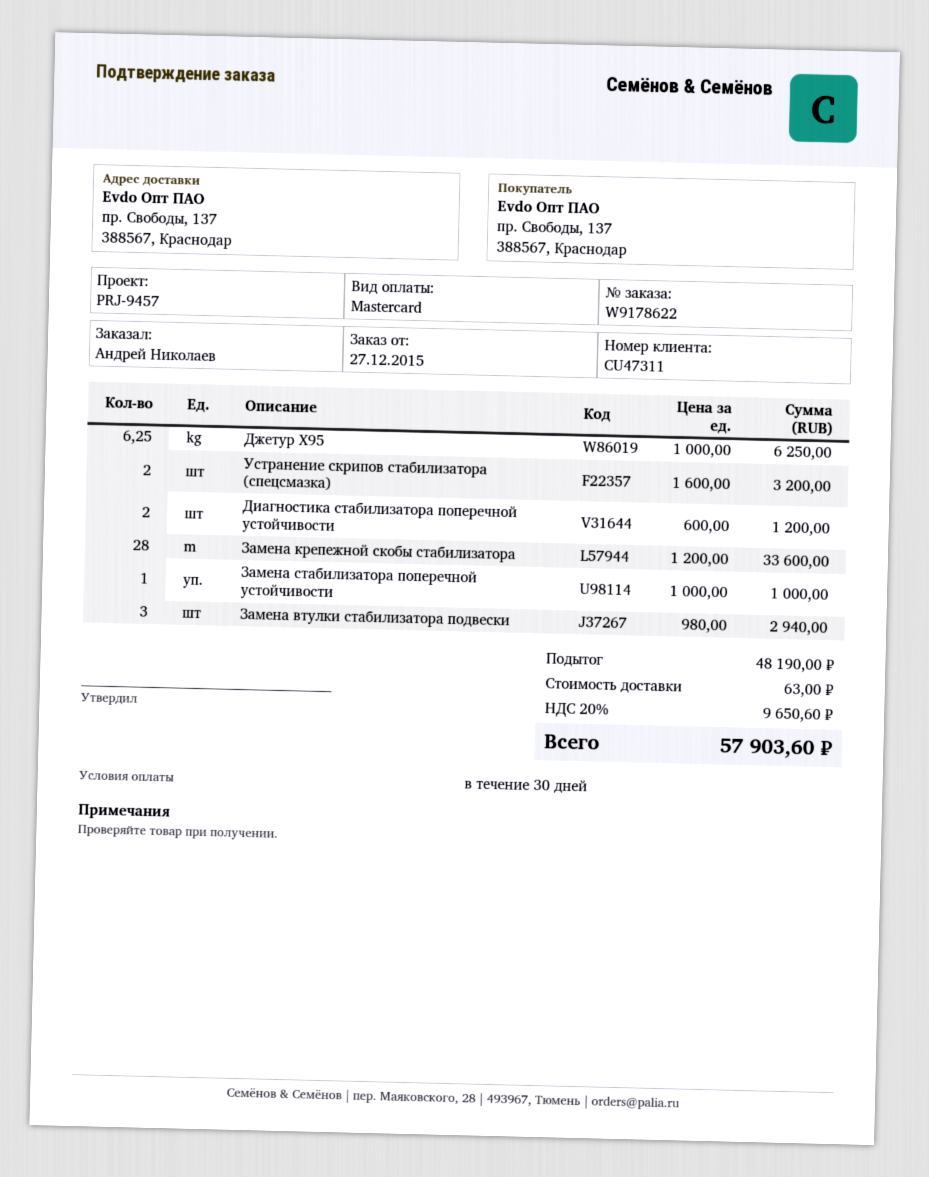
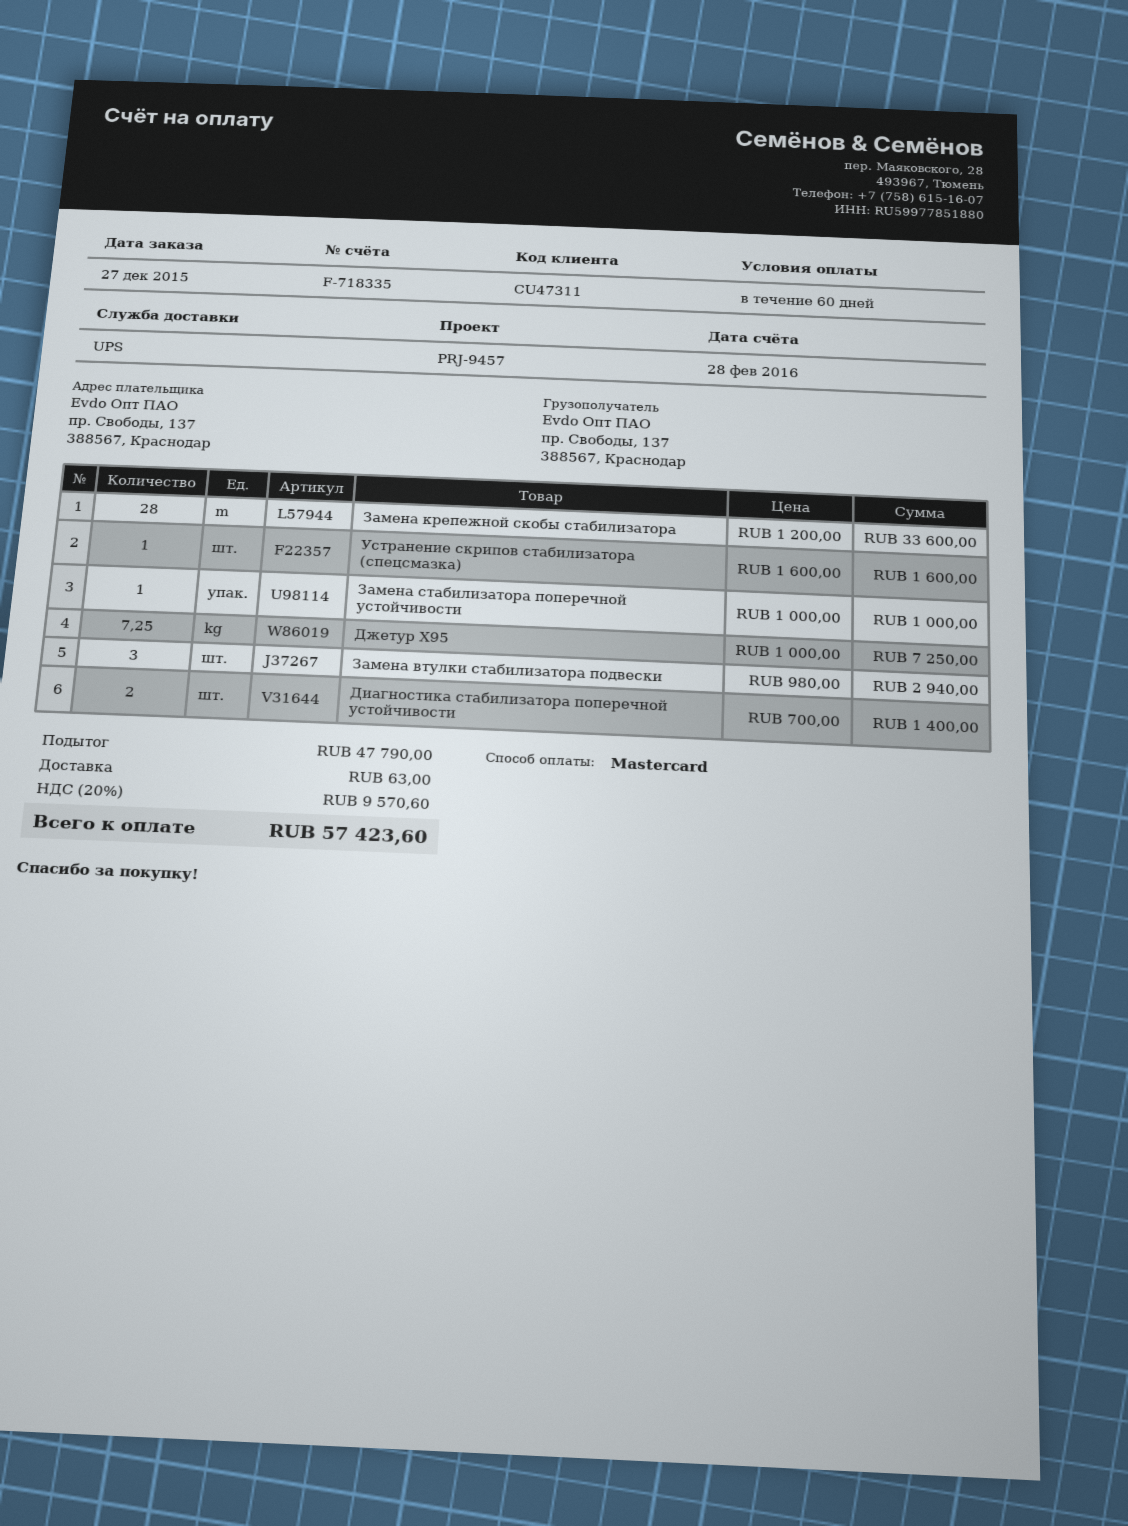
payment terms: 30 days -> 60 days
Джетур X95: 6.25 x 1000.00 = 6250.00 -> 7.25 x 1000.00 = 7250.00
Устранение скрипов стабилизатора (спецсмазка): 2 x 1600.00 = 3200.00 -> 1 x 1600.00 = 1600.00
Диагностика стабилизатора поперечной устойчивости: 2 x 600.00 = 1200.00 -> 2 x 700.00 = 1400.00
subtotal: 48190.00 -> 47790.00
tax: 20% = 9650.60 -> 20% = 9570.60
total: 57903.60 -> 57423.60

